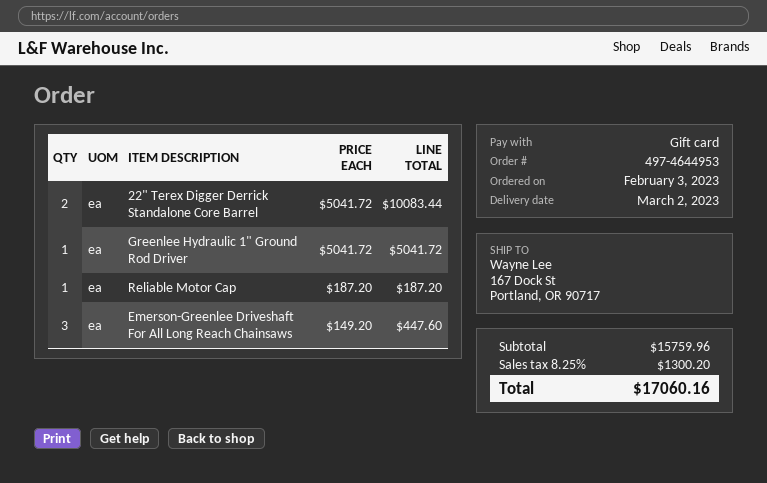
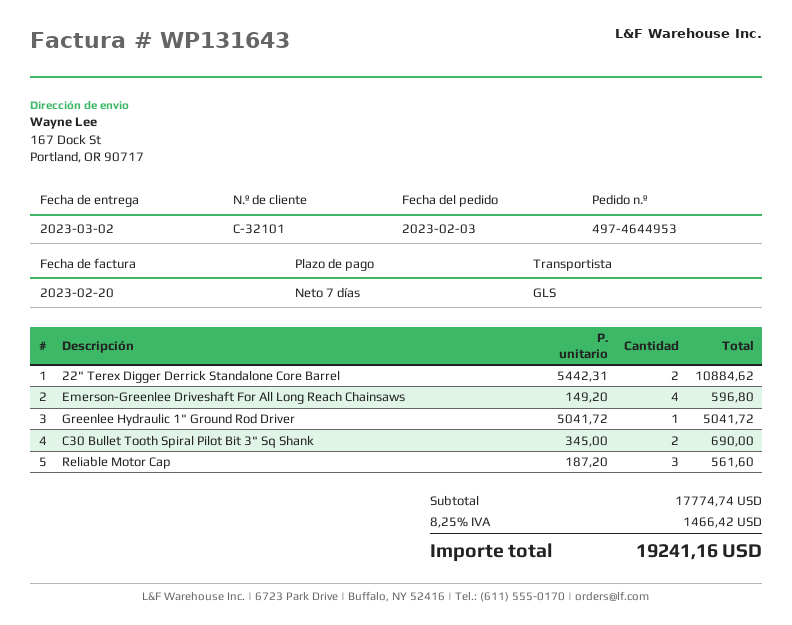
22" Terex Digger Derrick Standalone Core Barrel: 2 x 5041.72 = 10083.44 -> 2 x 5442.31 = 10884.62
Reliable Motor Cap: 1 x 187.20 = 187.20 -> 3 x 187.20 = 561.60
Emerson-Greenlee Driveshaft For All Long Reach Chainsaws: 3 x 149.20 = 447.60 -> 4 x 149.20 = 596.80
C30 Bullet Tooth Spiral Pilot Bit 3" Sq Shank: none -> 2 x 345.00 = 690.00
subtotal: 15759.96 -> 17774.74
tax: 8.25% = 1300.20 -> 8.25% = 1466.42
total: 17060.16 -> 19241.16

